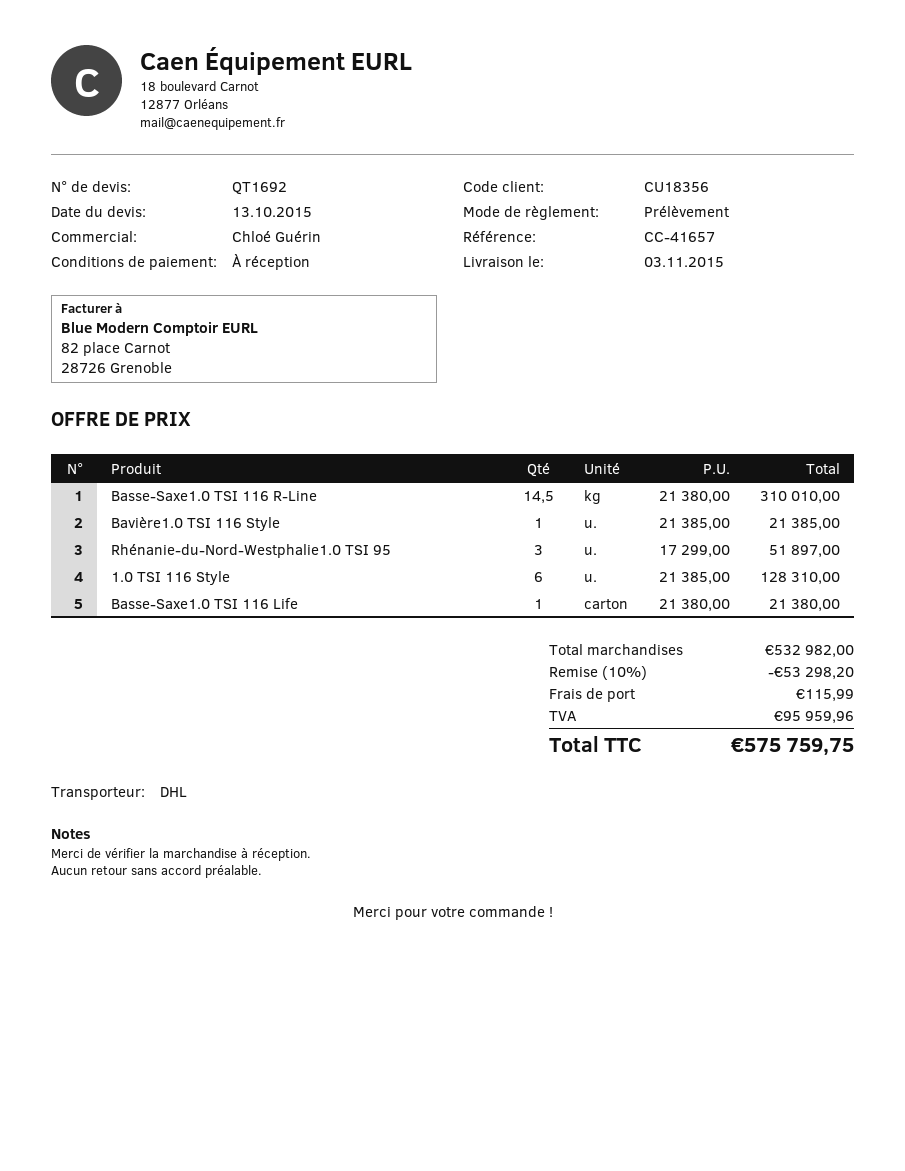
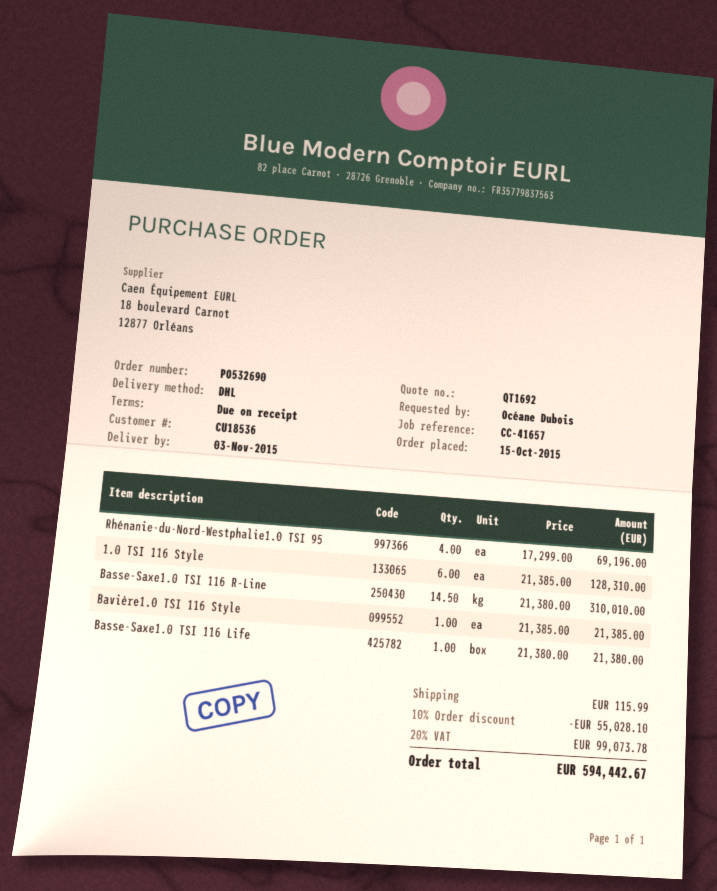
customer number: CU18356 -> CU18536
Rhénanie-du-Nord-Westphalie1.0 TSI 95: 3 x 17299.00 = 51897.00 -> 4 x 17299.00 = 69196.00
discount: 10% = 53298.20 -> 10% = 55028.10
tax: 95959.96 -> 99073.78
total: 575759.75 -> 594442.67

